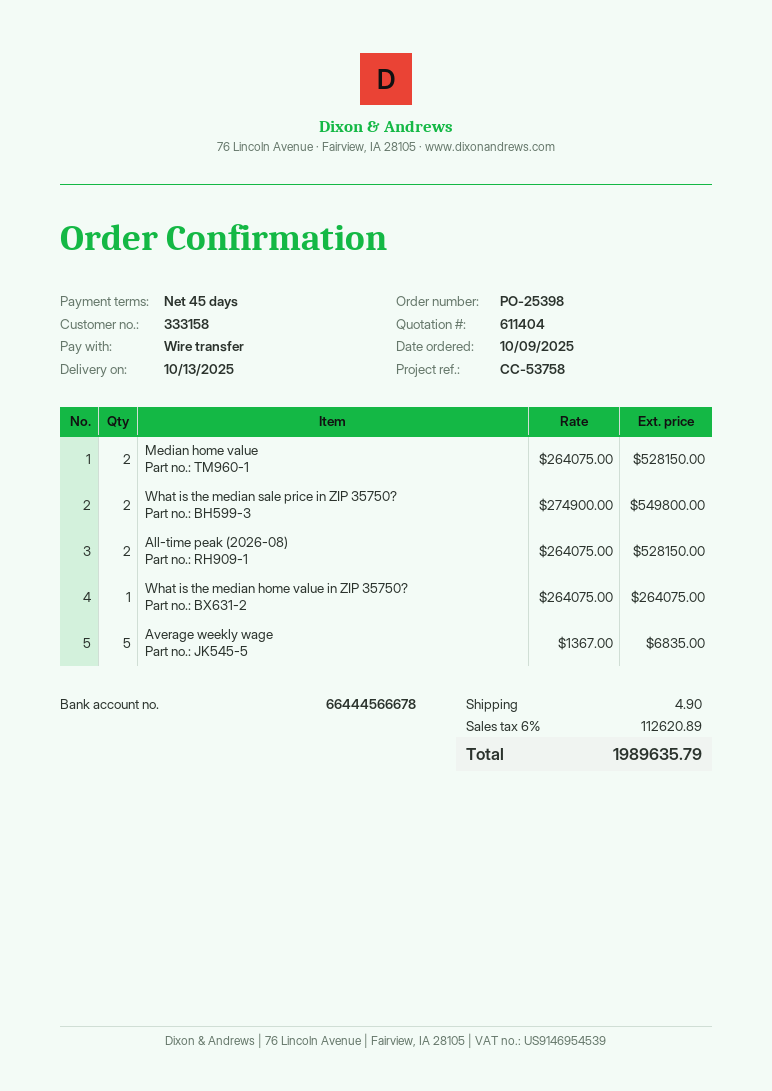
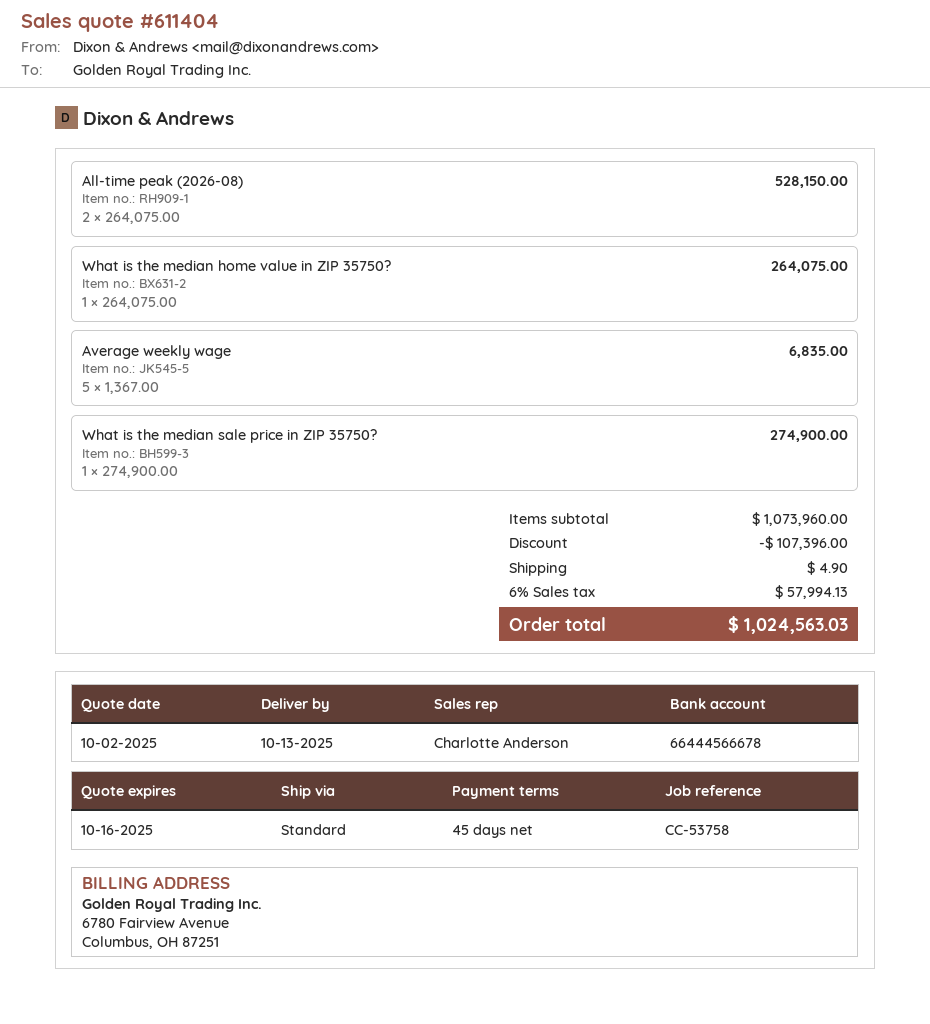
Median home value: 2 x 264075.00 = 528150.00 -> none
What is the median sale price in ZIP 35750?: 2 x 274900.00 = 549800.00 -> 1 x 274900.00 = 274900.00
discount: none -> 107396.00
tax: 6% = 112620.89 -> 6% = 57994.13
total: 1989635.79 -> 1024563.03

